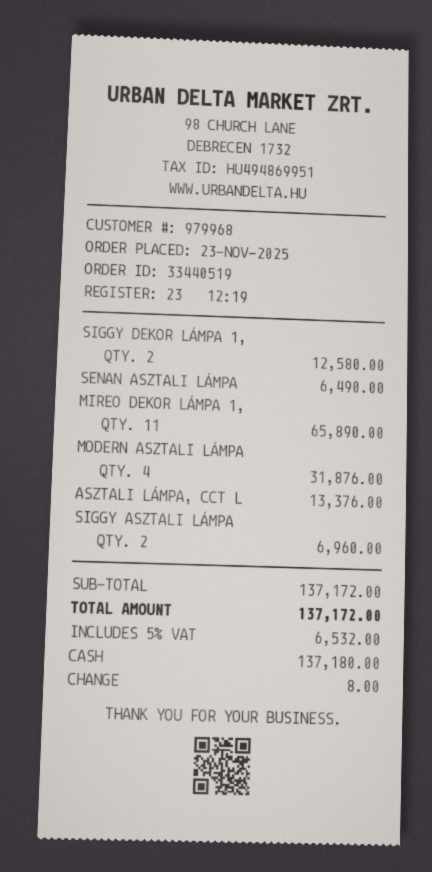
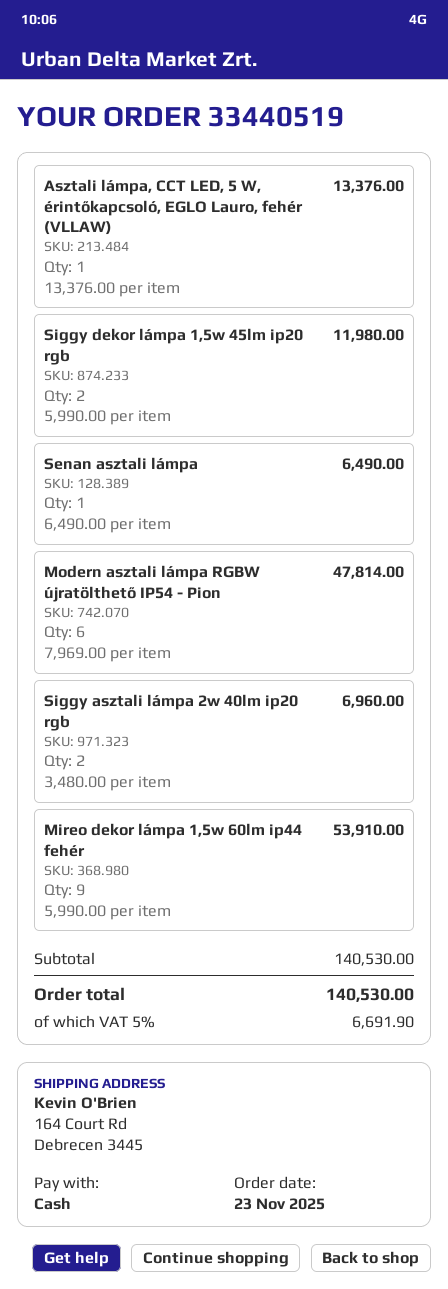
SIGGY DEKOR LÁMPA 1,: 2 for 12580.00 -> 2 for 11980.00
MIREO DEKOR LÁMPA 1,: 11 for 65890.00 -> 9 for 53910.00
MODERN ASZTALI LÁMPA: 4 for 31876.00 -> 6 for 47814.00
subtotal: 137172.00 -> 140530.00
tax: 5% = 6532.00 -> 5% = 6691.90
total: 137172.00 -> 140530.00

